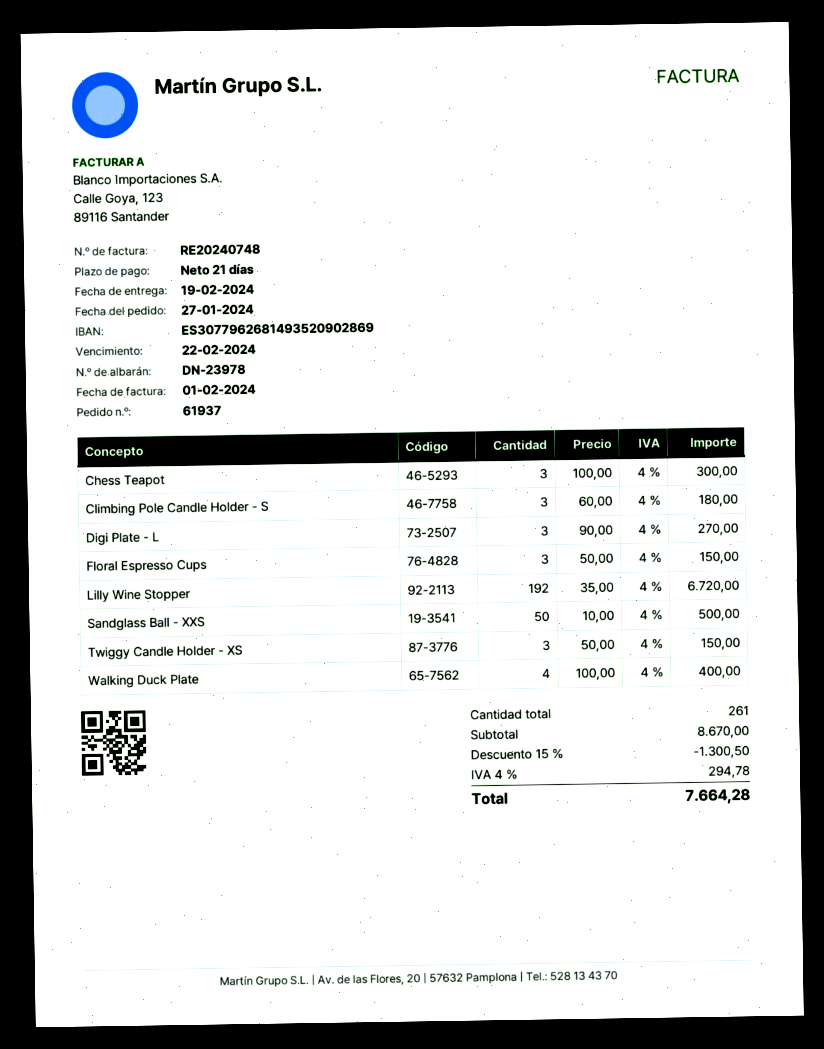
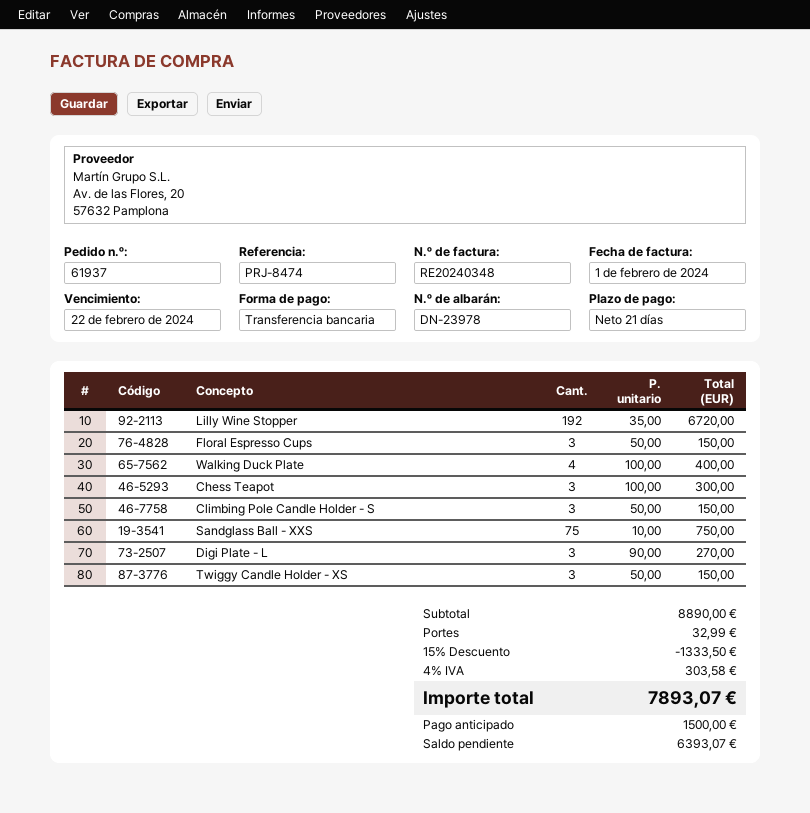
invoice number: RE20240748 -> RE20240348
Climbing Pole Candle Holder - S: 3 x 60.00 = 180.00 -> 3 x 50.00 = 150.00
Sandglass Ball - XXS: 50 x 10.00 = 500.00 -> 75 x 10.00 = 750.00
subtotal: 8670.00 -> 8890.00
discount: 15% = 1300.50 -> 15% = 1333.50
shipping: none -> 32.99
tax: 4% = 294.78 -> 4% = 303.58
total: 7664.28 -> 7893.07

